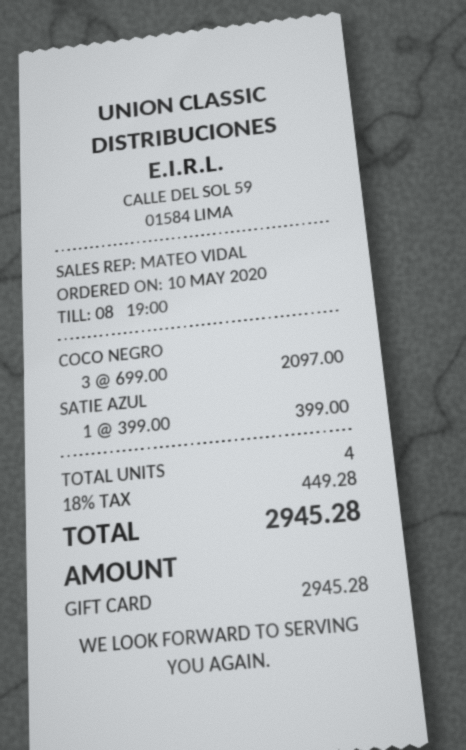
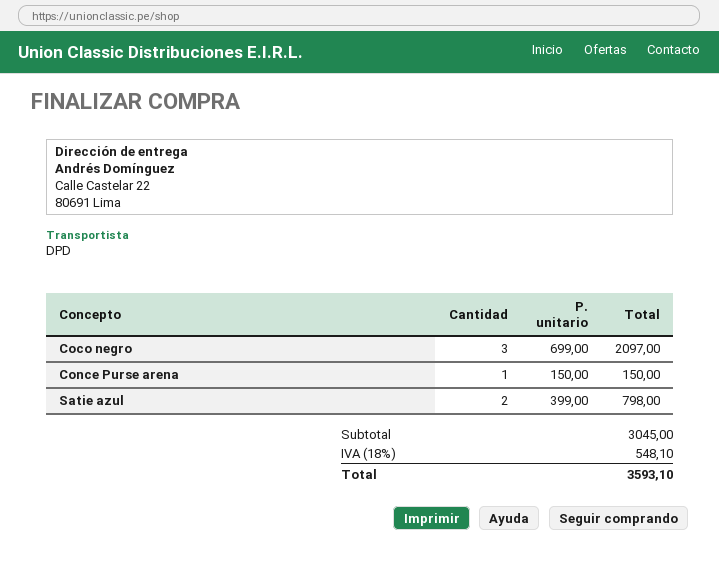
SATIE AZUL: 1 x 399.00 = 399.00 -> 2 x 399.00 = 798.00
Conce Purse arena: none -> 1 x 150.00 = 150.00
tax: 18% = 449.28 -> 18% = 548.10
total: 2945.28 -> 3593.10

